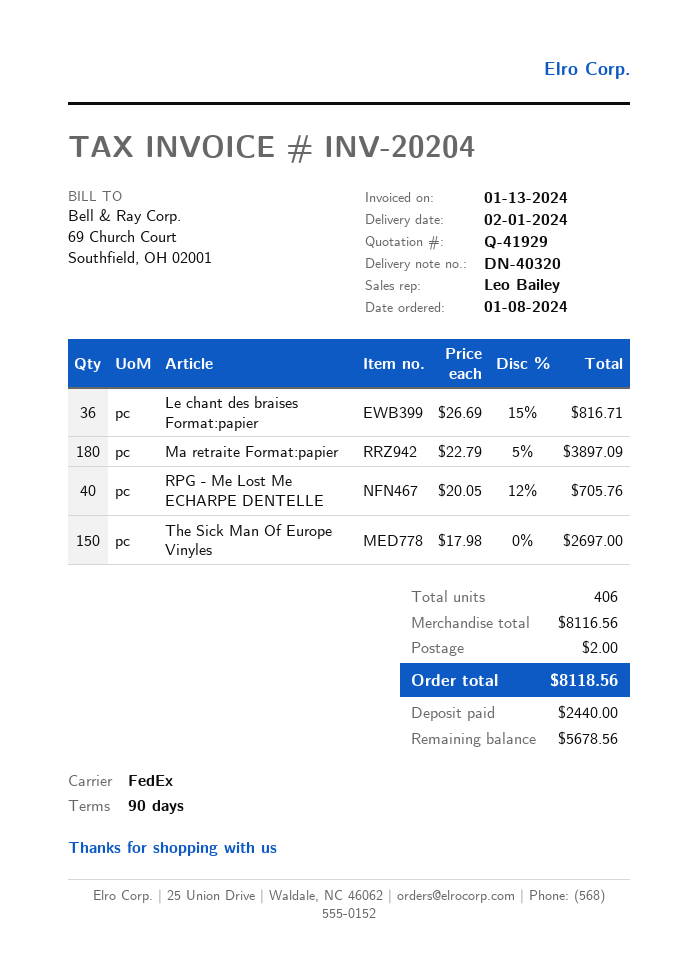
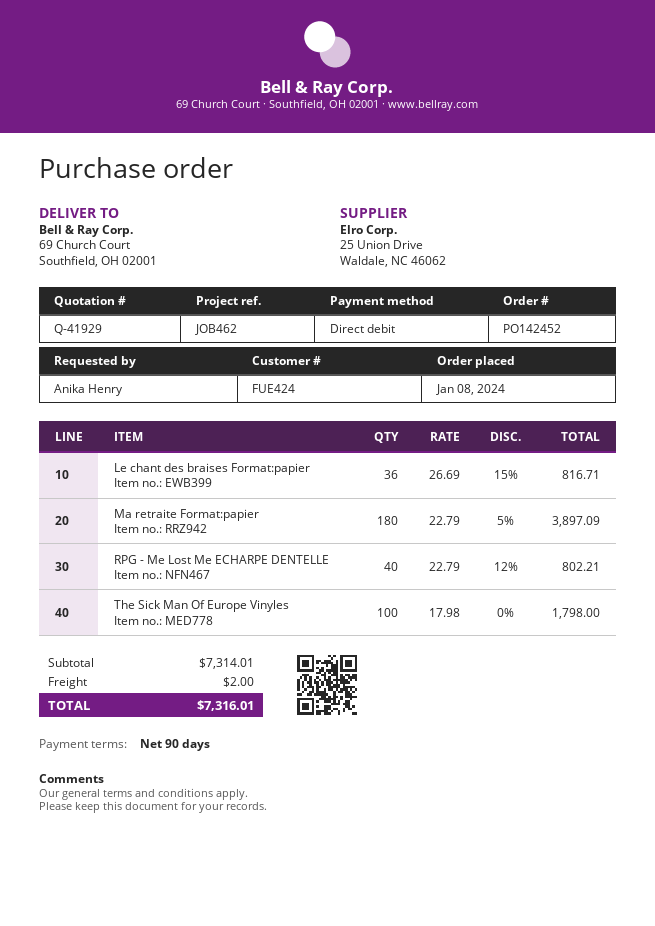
RPG - Me Lost Me ECHARPE DENTELLE: 40 x 20.05 - 12% = 705.76 -> 40 x 22.79 - 12% = 802.21
The Sick Man Of Europe Vinyles: 150 x 17.98 = 2697.00 -> 100 x 17.98 = 1798.00
subtotal: 8116.56 -> 7314.01
total: 8118.56 -> 7316.01

